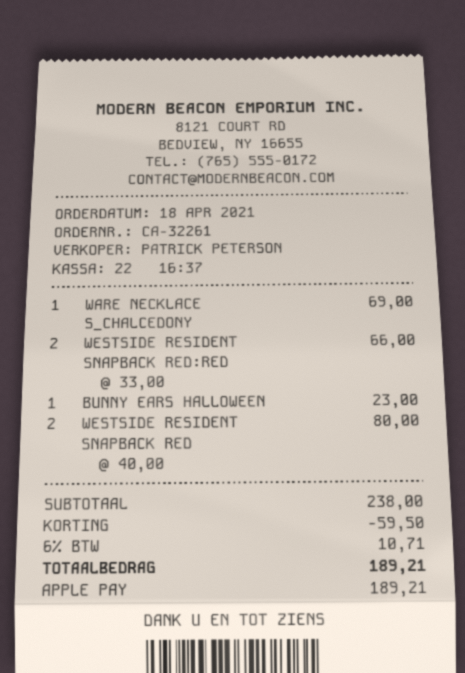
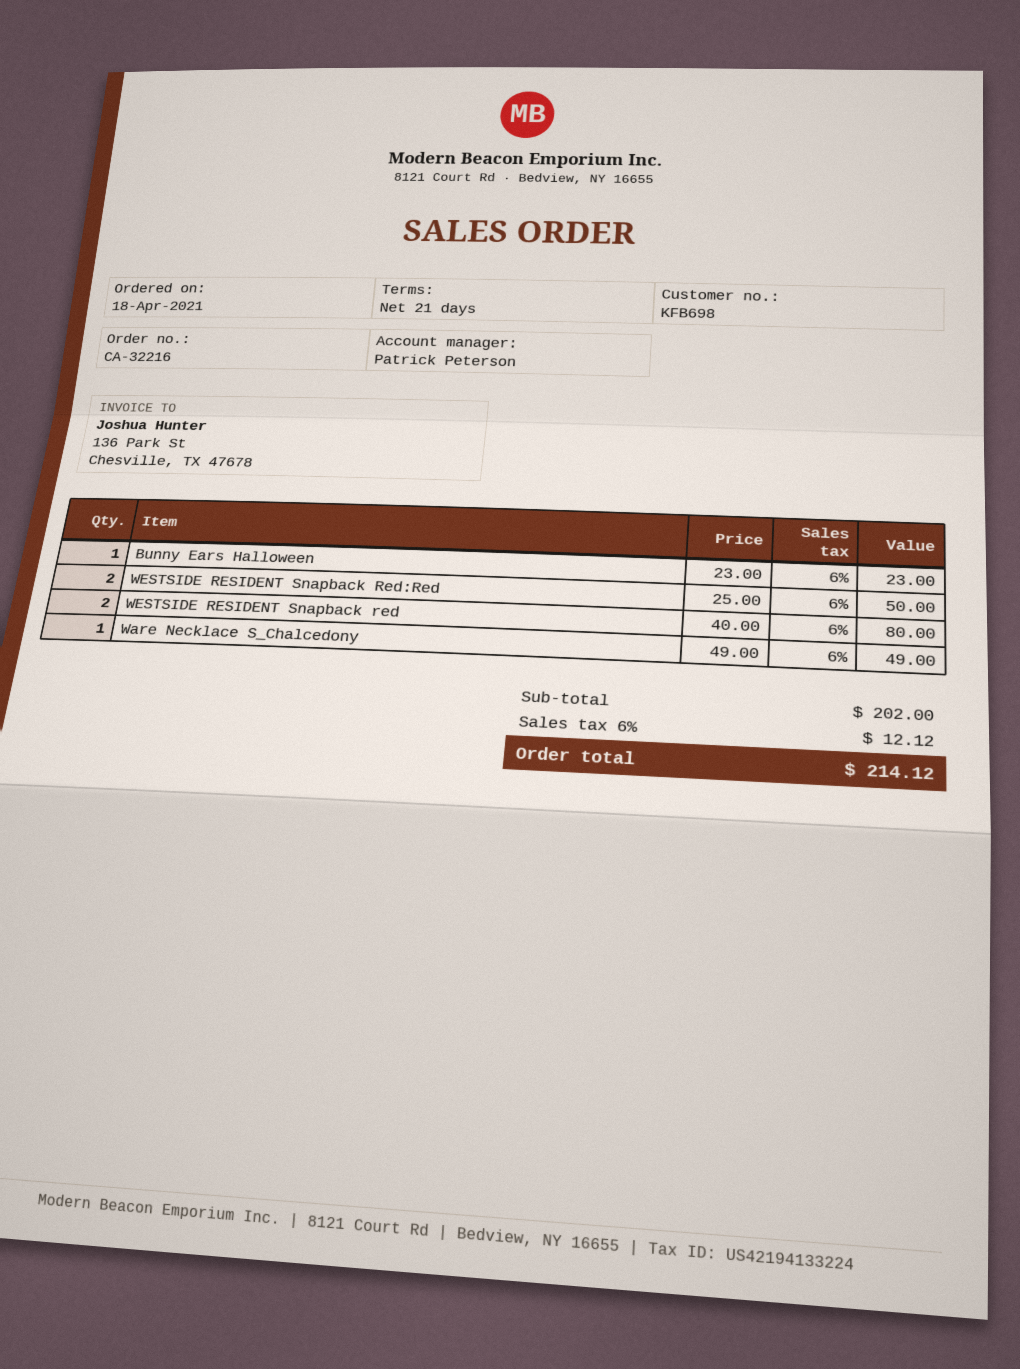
order number: CA-32261 -> CA-32216
WARE NECKLACE S_CHALCEDONY: 1 x 69.00 = 69.00 -> 1 x 49.00 = 49.00
WESTSIDE RESIDENT SNAPBACK RED:RED: 2 x 33.00 = 66.00 -> 2 x 25.00 = 50.00
subtotal: 238.00 -> 202.00
discount: 59.50 -> none
tax: 6% = 10.71 -> 6% = 12.12
total: 189.21 -> 214.12

